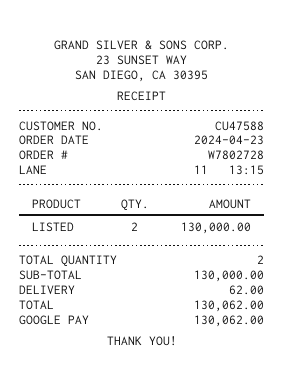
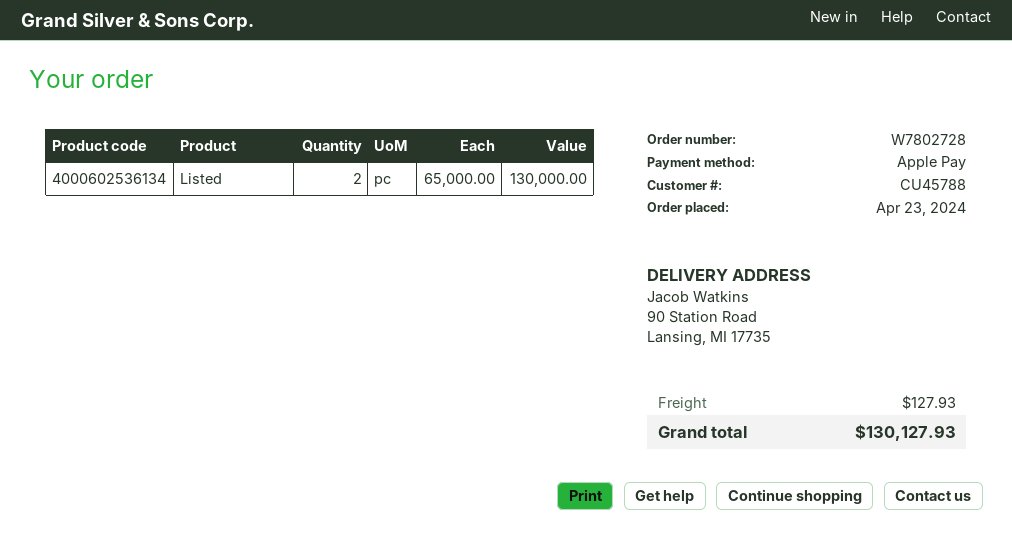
customer number: CU47588 -> CU45788
payment method: Google Pay -> Apple Pay
shipping: 62.00 -> 127.93
total: 130062.00 -> 130127.93

